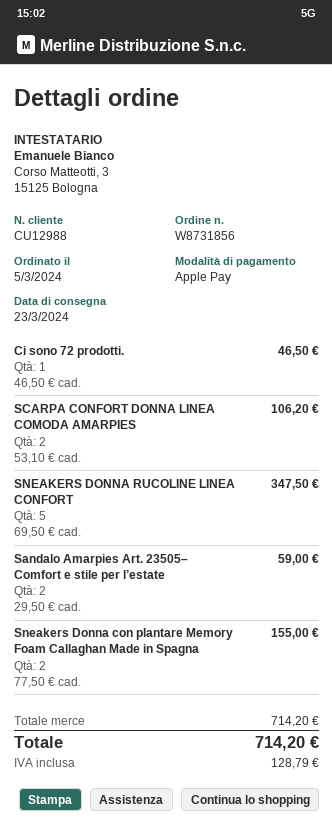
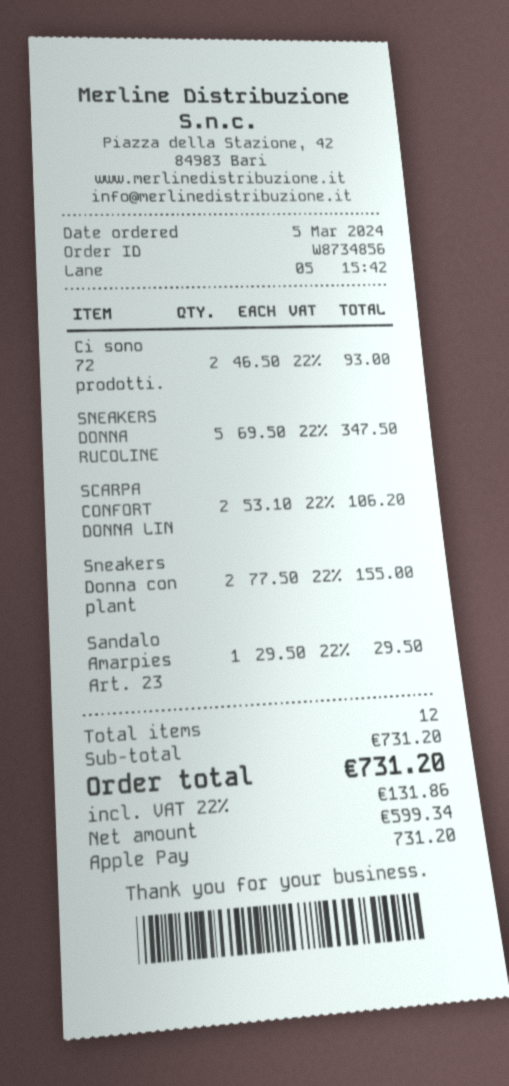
order number: W8731856 -> W8734856
Ci sono 72 prodotti.: 1 x 46.50 = 46.50 -> 2 x 46.50 = 93.00
Sandalo Amarpies Art. 23505– Comfort e stile per l’estate: 2 x 29.50 = 59.00 -> 1 x 29.50 = 29.50
subtotal: 714.20 -> 731.20
tax: 128.79 -> 131.86
total: 714.20 -> 731.20

